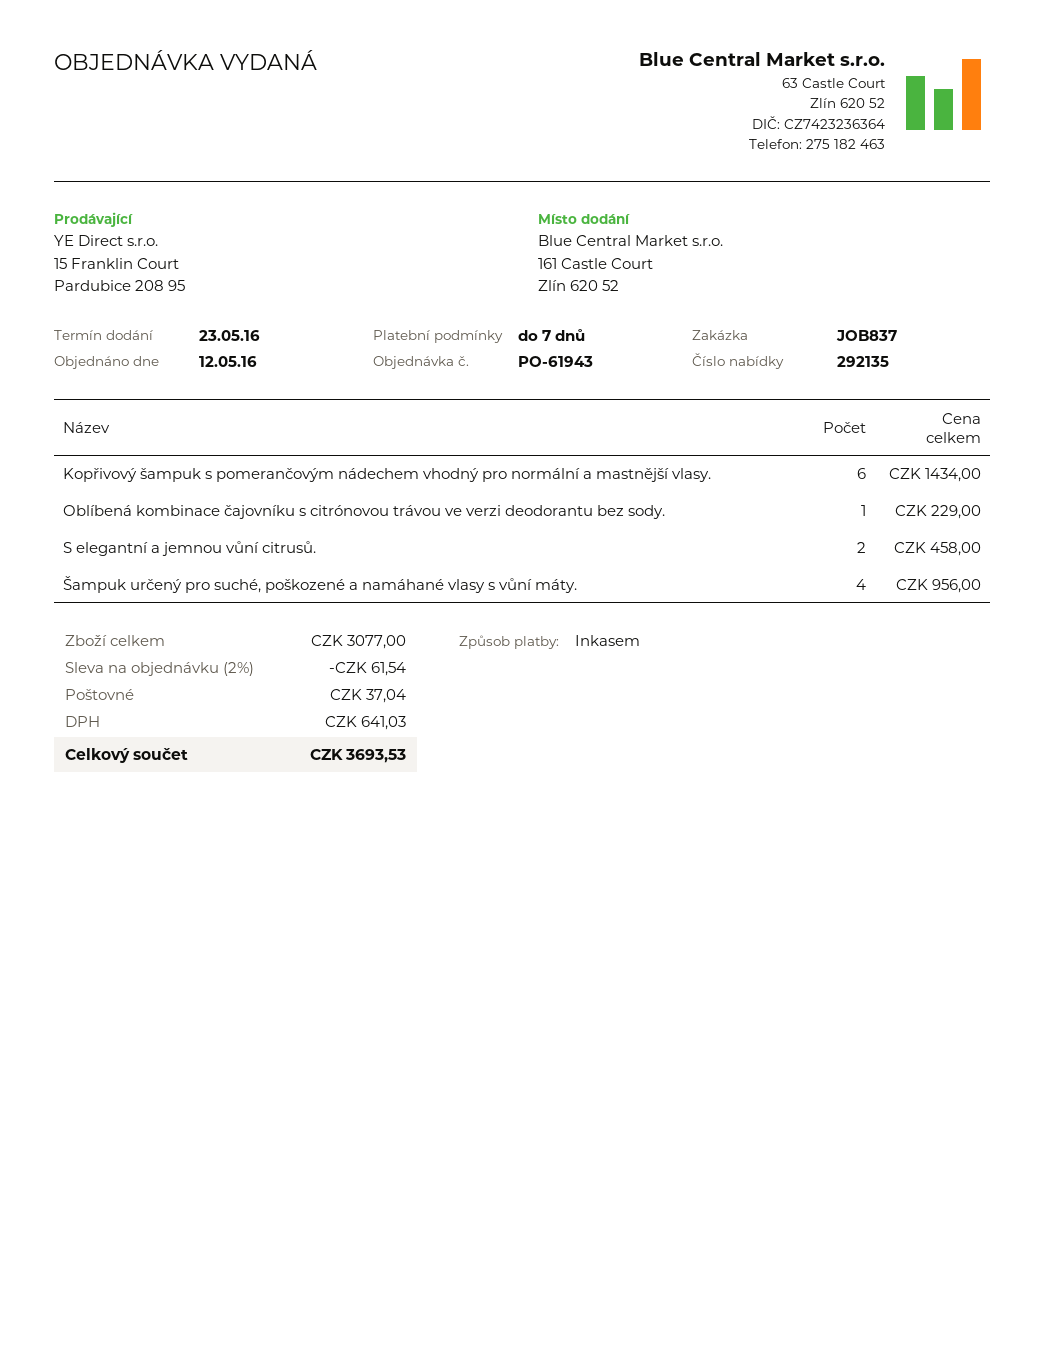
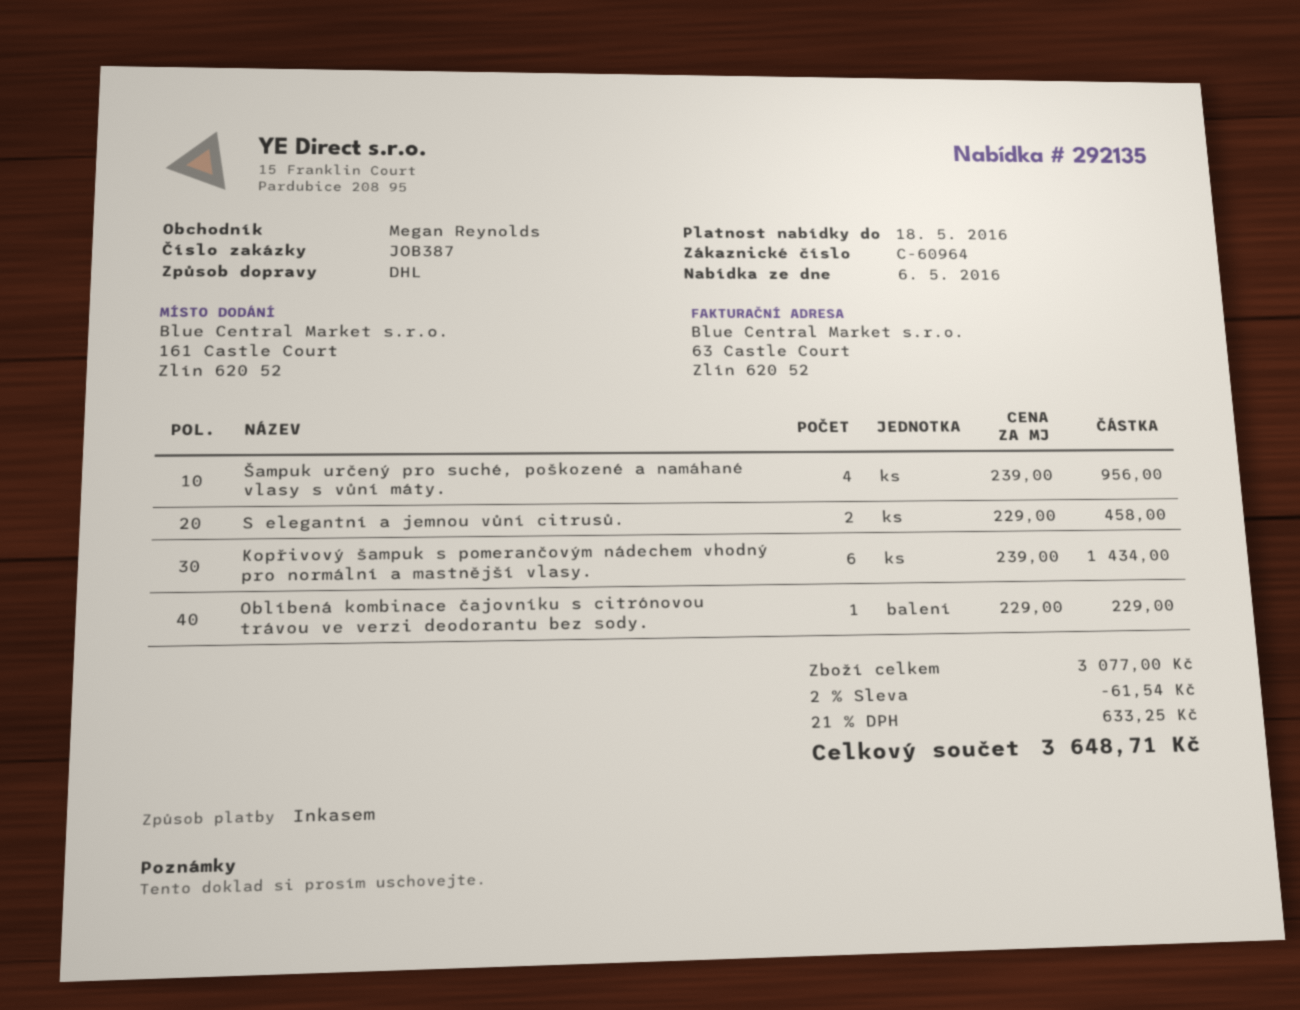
reference: JOB837 -> JOB387
shipping: 37.04 -> none
tax: 641.03 -> 633.25
total: 3693.53 -> 3648.71

